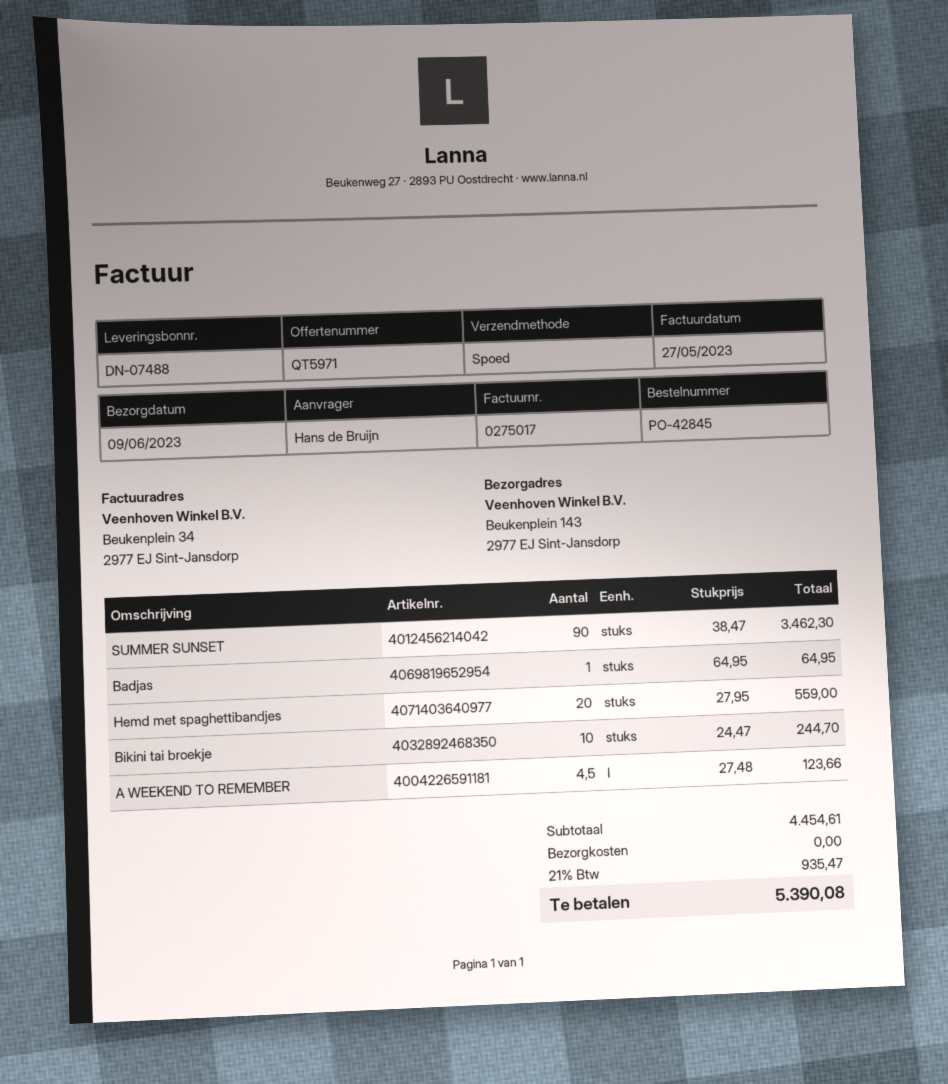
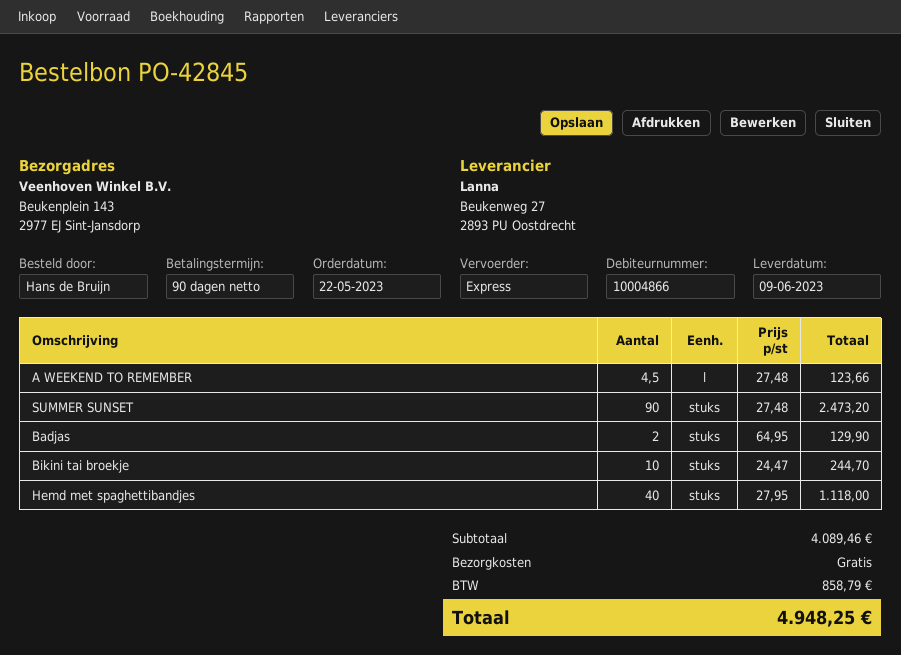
SUMMER SUNSET: 90 x 38.47 = 3462.30 -> 90 x 27.48 = 2473.20
Badjas: 1 x 64.95 = 64.95 -> 2 x 64.95 = 129.90
Hemd met spaghettibandjes: 20 x 27.95 = 559.00 -> 40 x 27.95 = 1118.00
subtotal: 4454.61 -> 4089.46
tax: 935.47 -> 858.79
total: 5390.08 -> 4948.25

